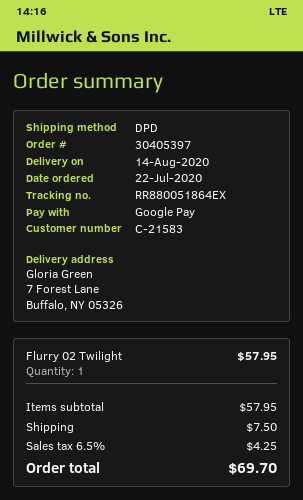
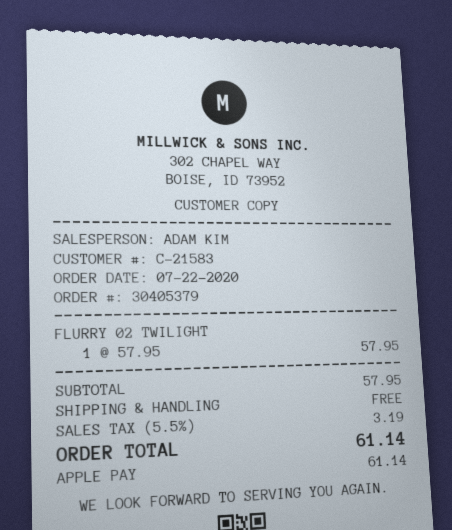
order number: 30405397 -> 30405379
payment method: Google Pay -> Apple Pay
shipping: 7.50 -> 0.00
tax: 6.5% = 4.25 -> 5.5% = 3.19
total: 69.70 -> 61.14

